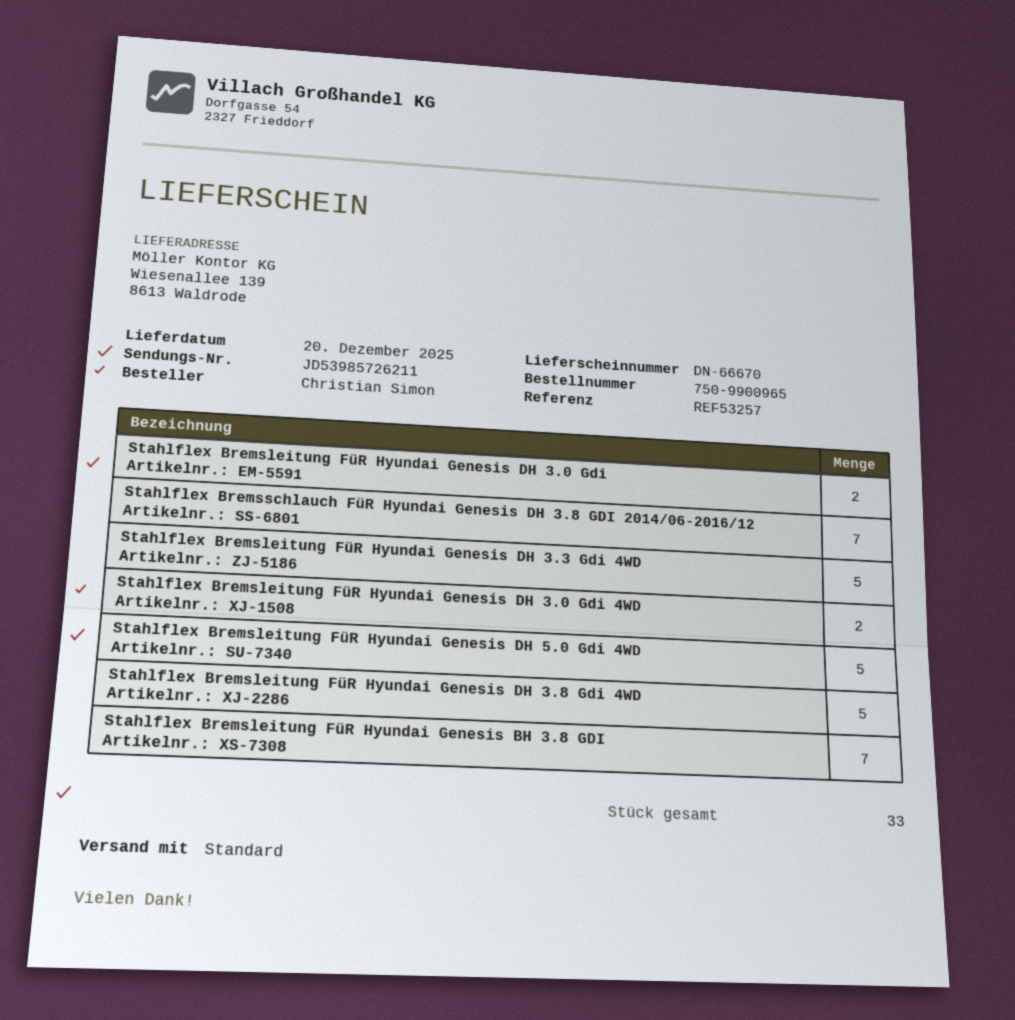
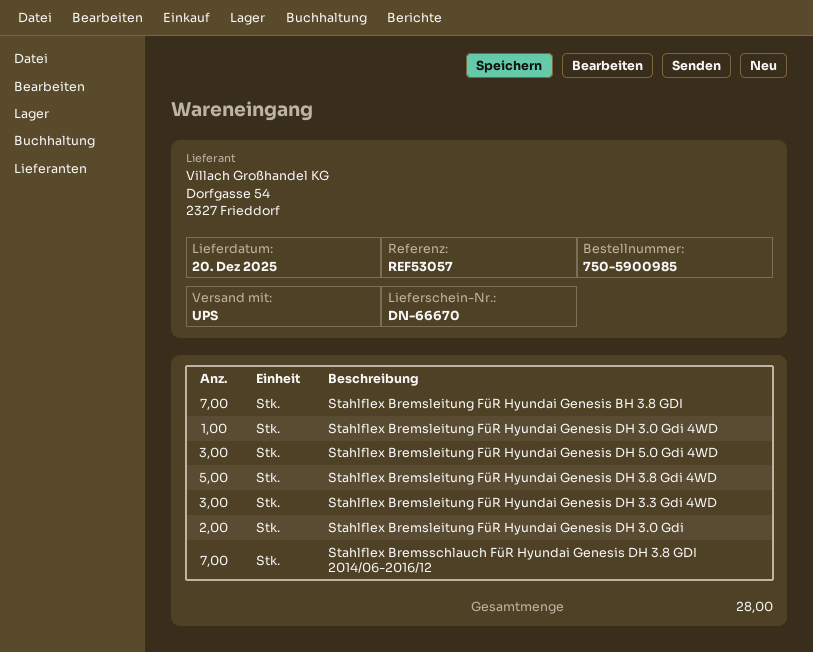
order number: 750-9900965 -> 750-5900985
reference: REF53257 -> REF53057
shipping method: standard -> UPS
Stahlflex Bremsleitung FüR Hyundai Genesis DH 3.3 Gdi 4WD: 5 -> 3
Stahlflex Bremsleitung FüR Hyundai Genesis DH 3.0 Gdi 4WD: 2 -> 1
Stahlflex Bremsleitung FüR Hyundai Genesis DH 5.0 Gdi 4WD: 5 -> 3
total quantity: 33 -> 28

